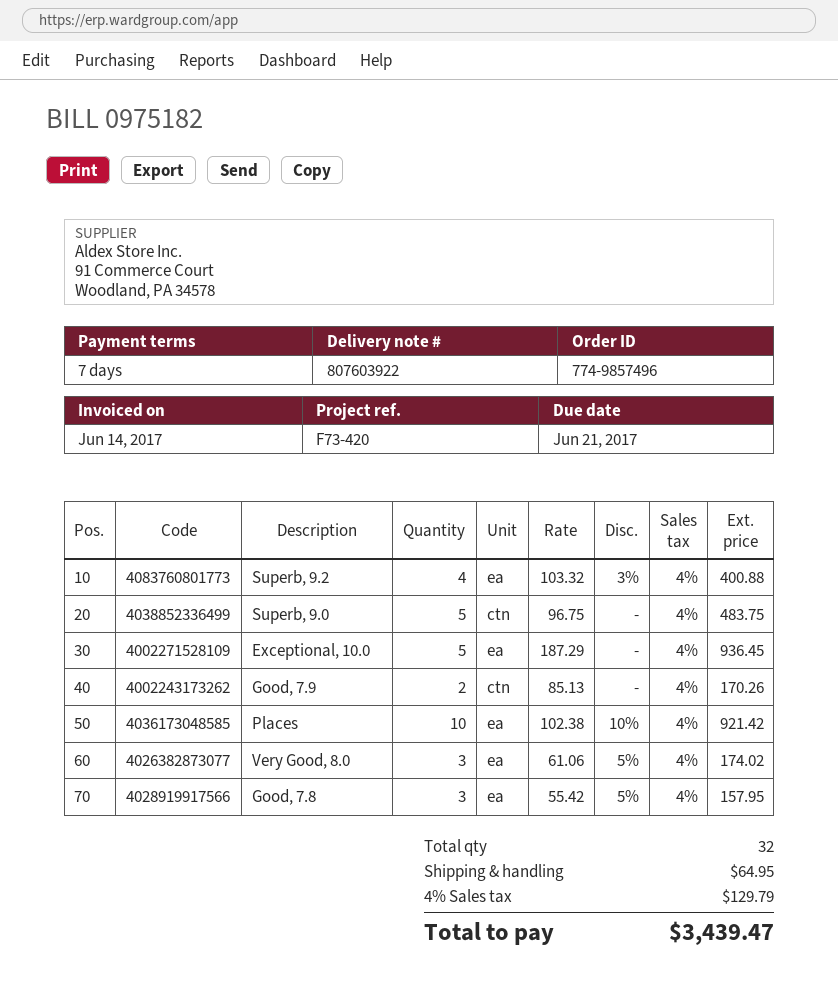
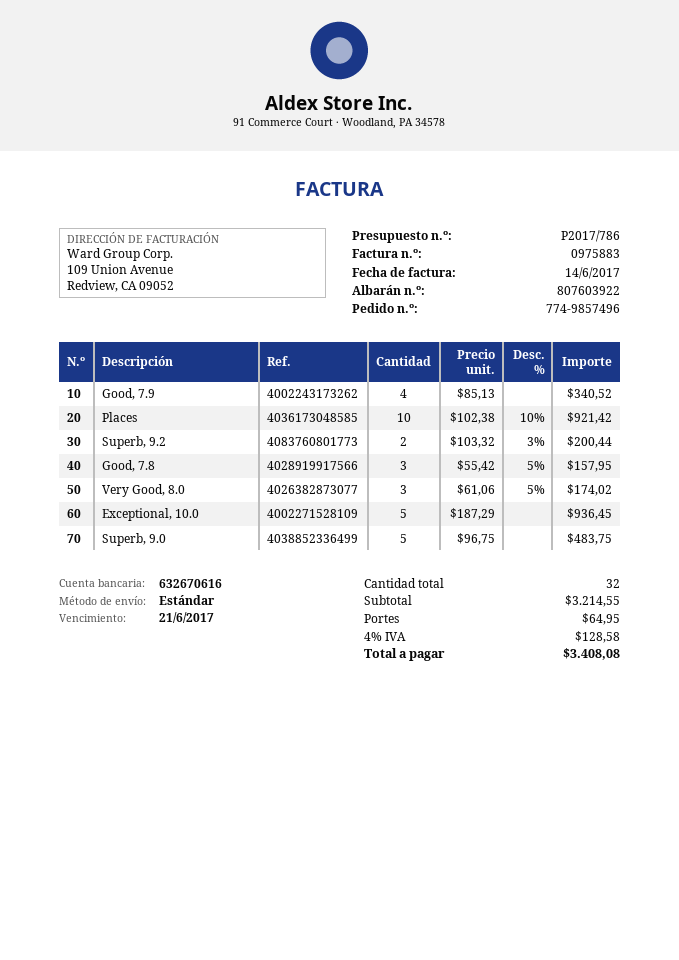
invoice number: 0975182 -> 0975883
Superb, 9.2: 4 x 103.32 - 3% = 400.88 -> 2 x 103.32 - 3% = 200.44
Good, 7.9: 2 x 85.13 = 170.26 -> 4 x 85.13 = 340.52
tax: 4% = 129.79 -> 4% = 128.58
total: 3439.47 -> 3408.08

